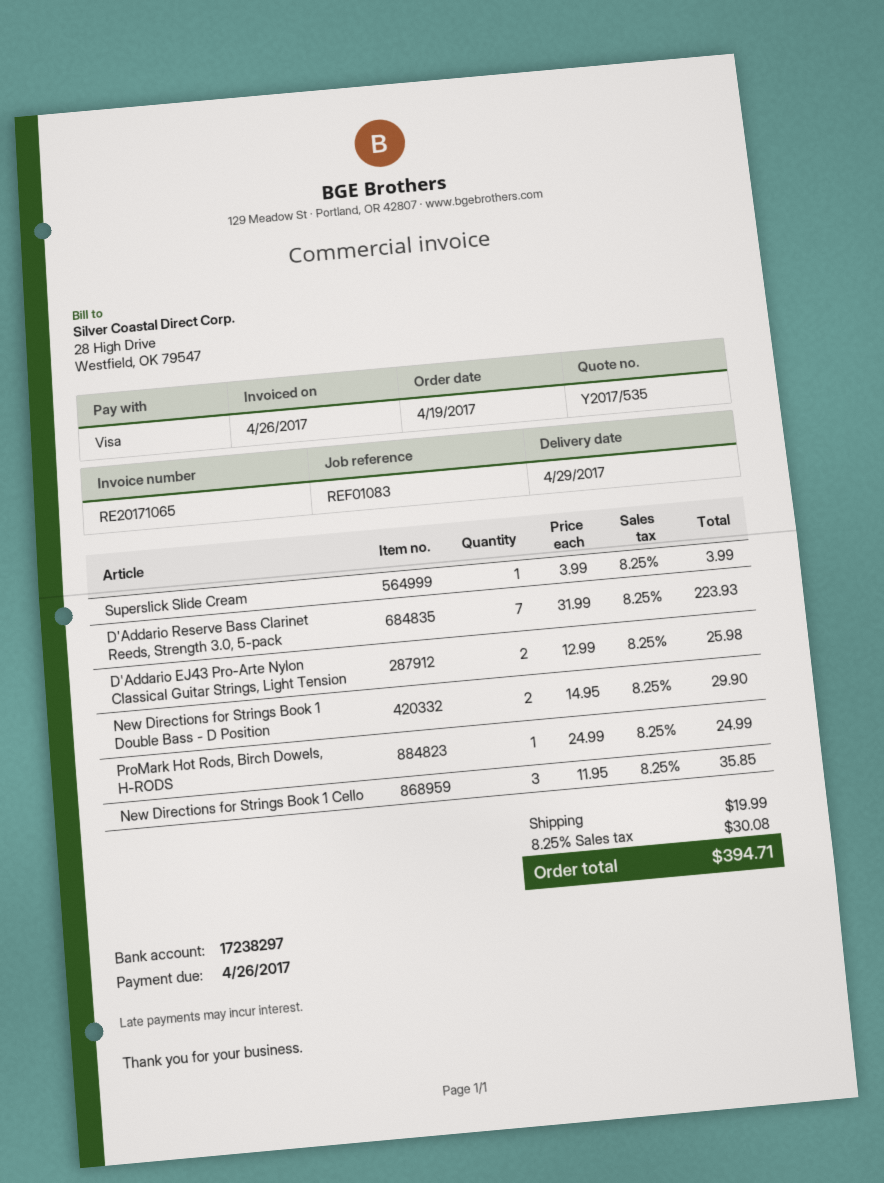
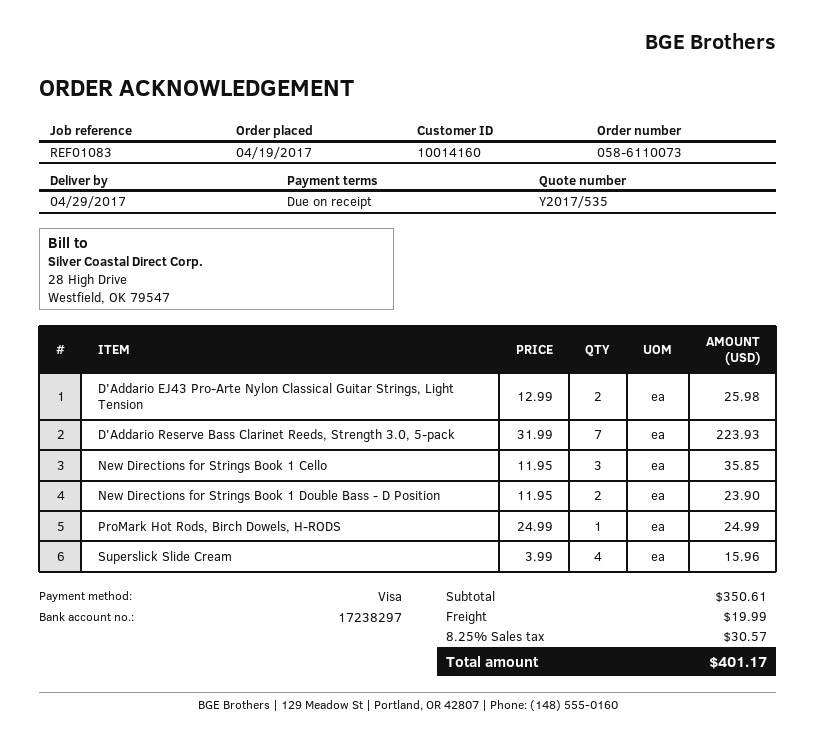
Superslick Slide Cream: 1 x 3.99 = 3.99 -> 4 x 3.99 = 15.96
New Directions for Strings Book 1 Double Bass - D Position: 2 x 14.95 = 29.90 -> 2 x 11.95 = 23.90
tax: 8.25% = 30.08 -> 8.25% = 30.57
total: 394.71 -> 401.17

